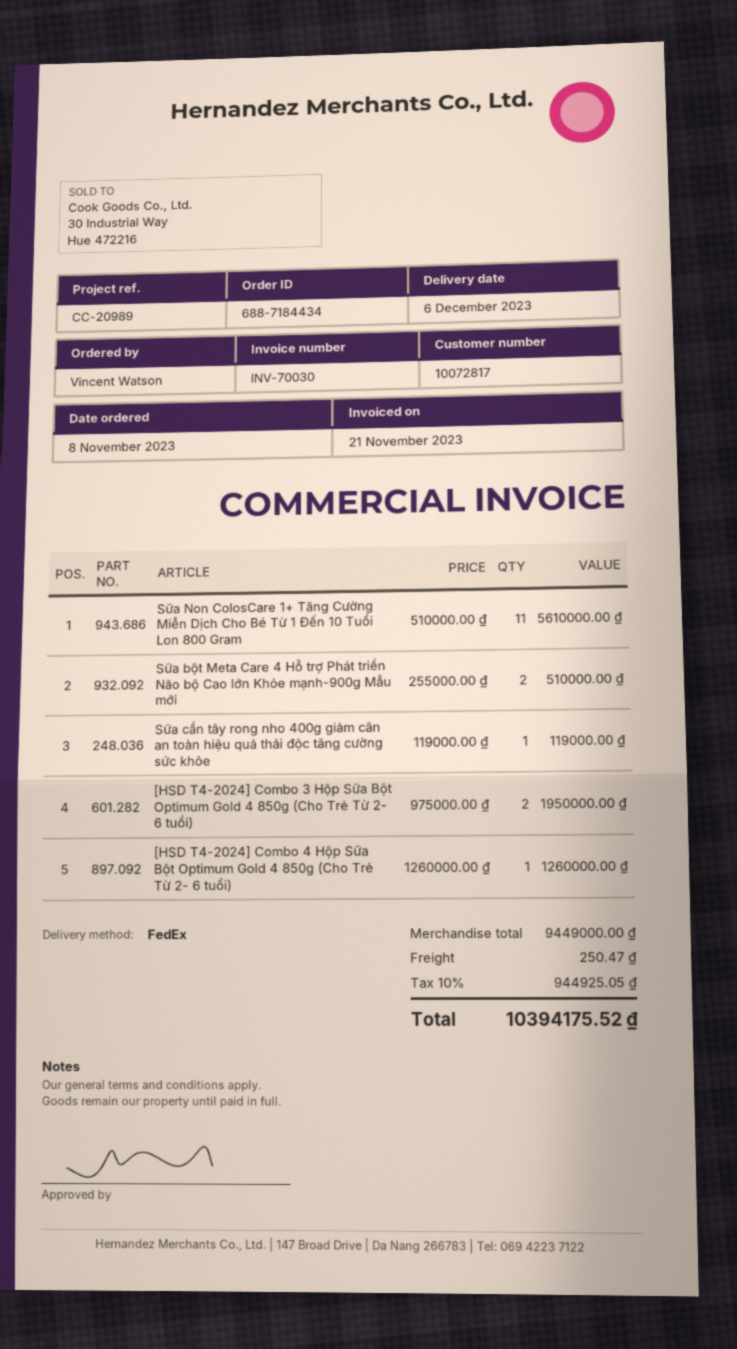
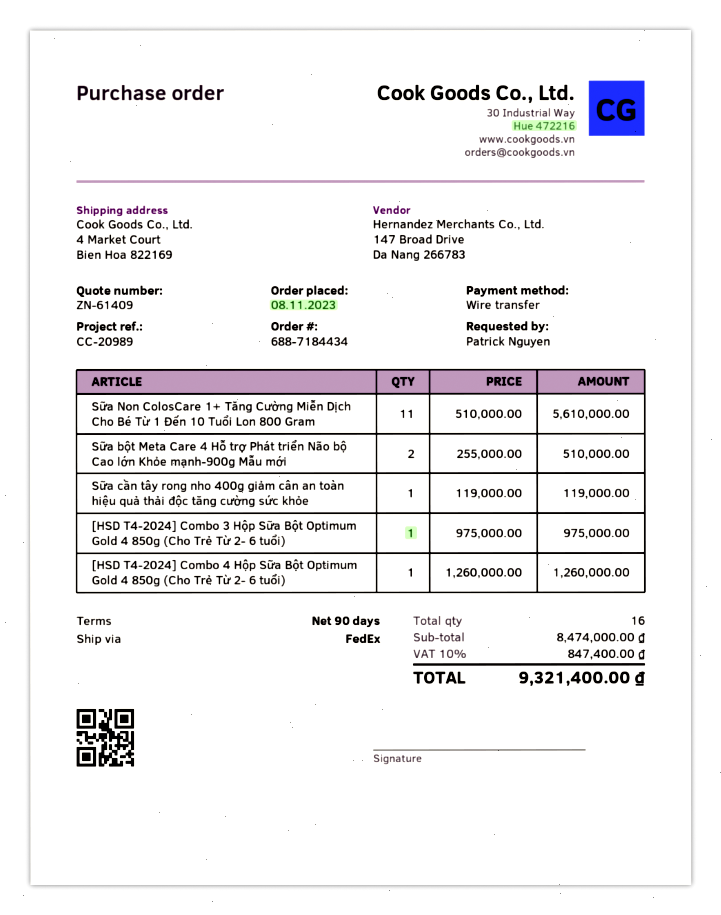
ordered by: Vincent Watson -> Patrick Nguyen
[HSD T4-2024] Combo 3 Hộp Sữa Bột Optimum Gold 4 850g (Cho Trẻ Từ 2- 6 tuổi): 2 x 975000.00 = 1950000.00 -> 1 x 975000.00 = 975000.00
subtotal: 9449000.00 -> 8474000.00
shipping: 250.47 -> none
tax: 10% = 944925.05 -> 10% = 847400.00
total: 10394175.52 -> 9321400.00

